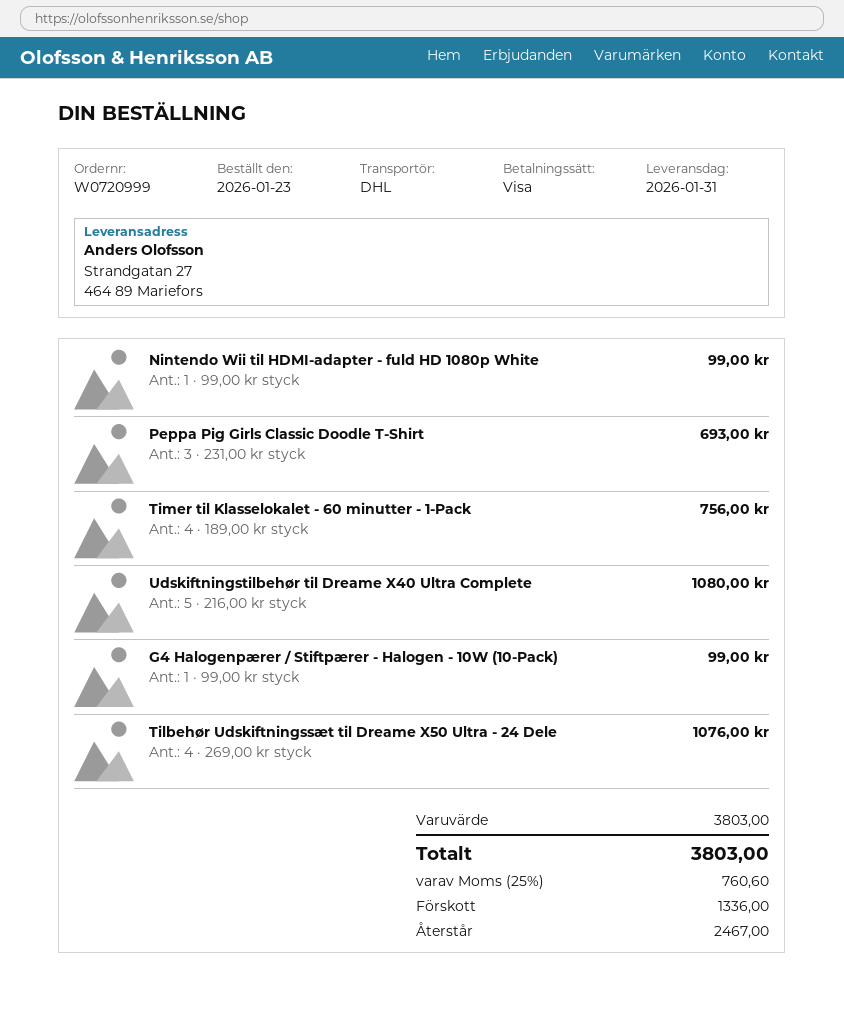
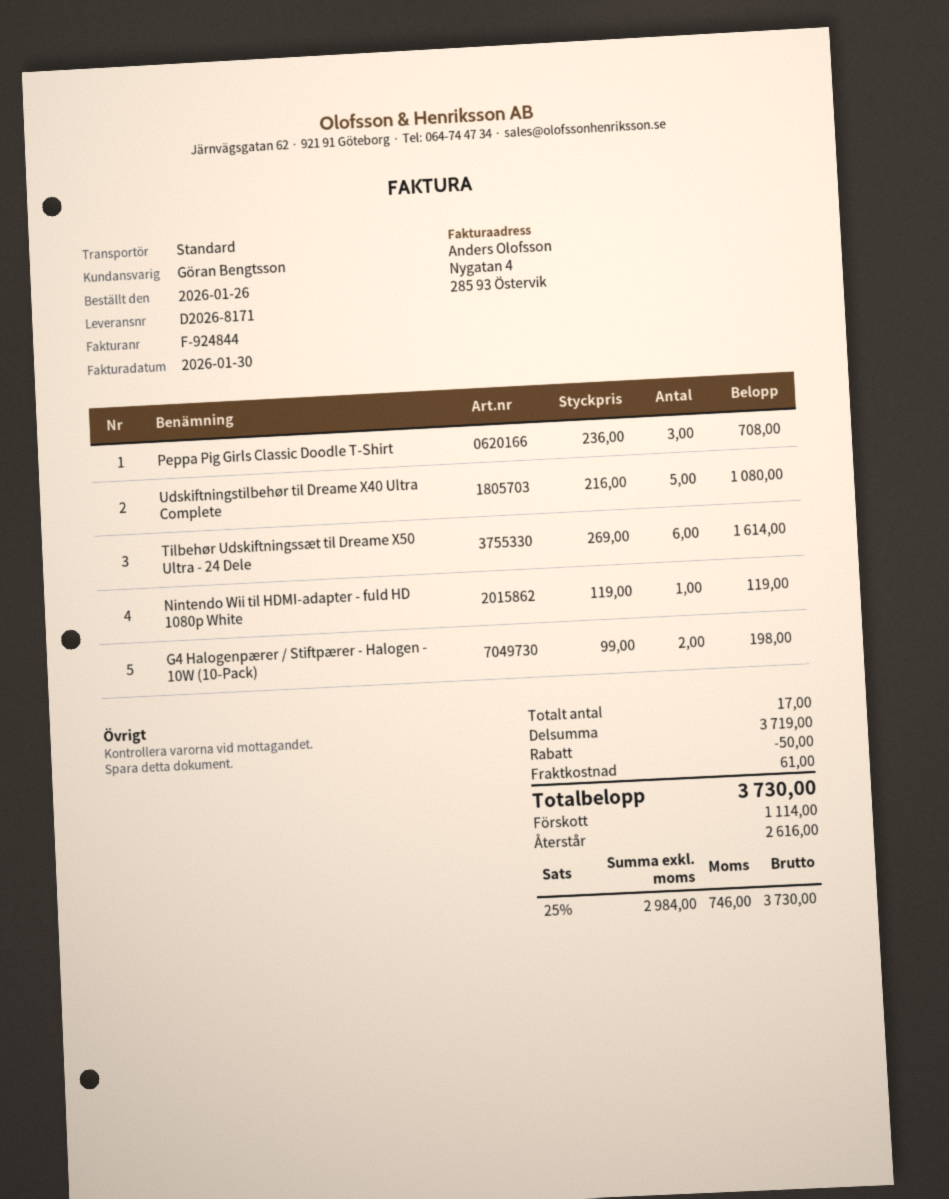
order date: 2026-01-23 -> 2026-01-26
shipping method: DHL -> standard
Nintendo Wii til HDMI-adapter - fuld HD 1080p White: 1 x 99.00 = 99.00 -> 1 x 119.00 = 119.00
Peppa Pig Girls Classic Doodle T-Shirt: 3 x 231.00 = 693.00 -> 3 x 236.00 = 708.00
Timer til Klasselokalet - 60 minutter - 1-Pack: 4 x 189.00 = 756.00 -> none
G4 Halogenpærer / Stiftpærer - Halogen - 10W (10-Pack): 1 x 99.00 = 99.00 -> 2 x 99.00 = 198.00
Tilbehør Udskiftningssæt til Dreame X50 Ultra - 24 Dele: 4 x 269.00 = 1076.00 -> 6 x 269.00 = 1614.00
subtotal: 3803.00 -> 3719.00
discount: none -> 50.00
shipping: none -> 61.00
tax: 25% = 760.60 -> 25% = 746.00
total: 3803.00 -> 3730.00
deposit: 1336.00 -> 1114.00
balance: 2467.00 -> 2616.00

